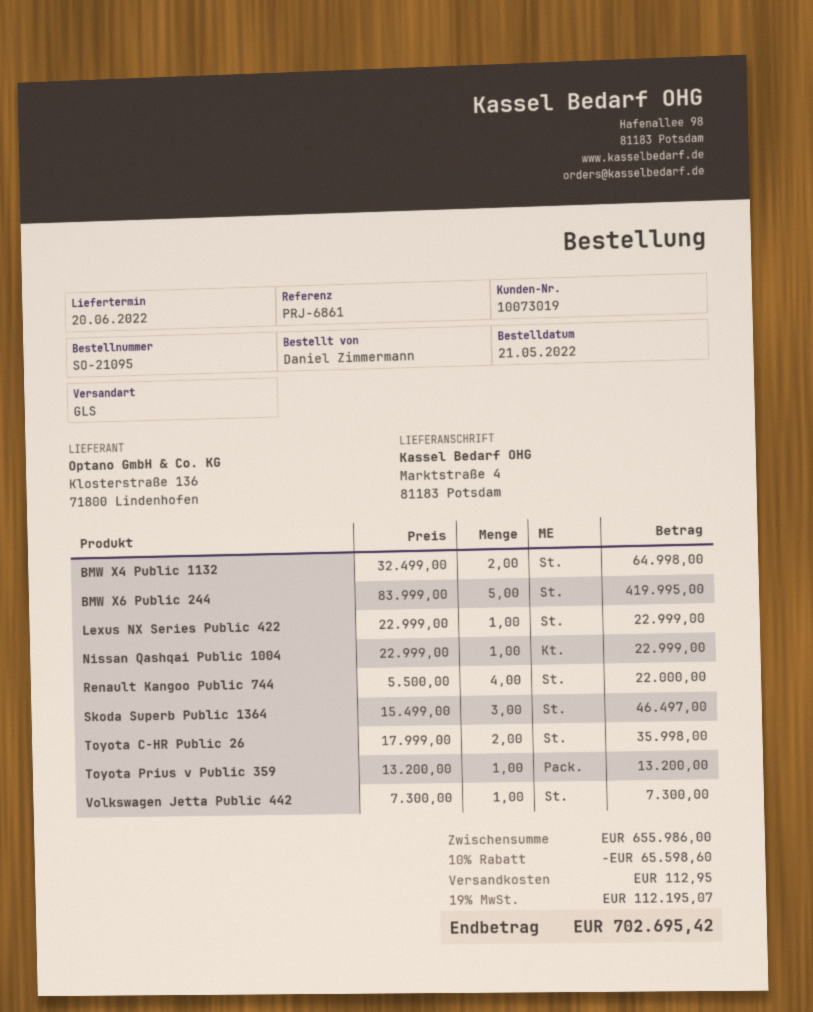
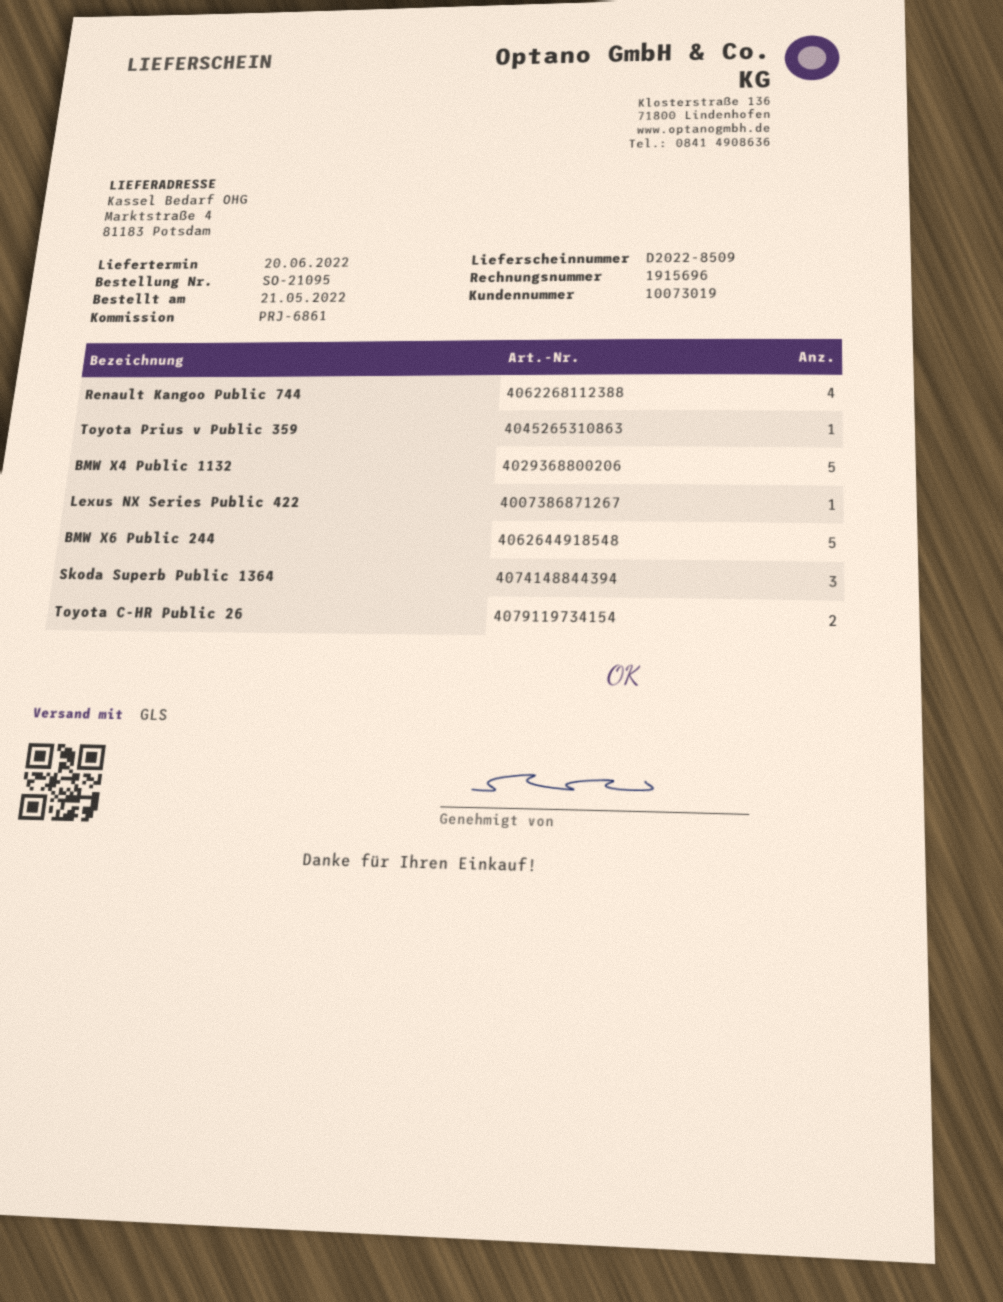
BMW X4 Public 1132: 2 -> 5
Nissan Qashqai Public 1004: 1 -> none
Volkswagen Jetta Public 442: 1 -> none

